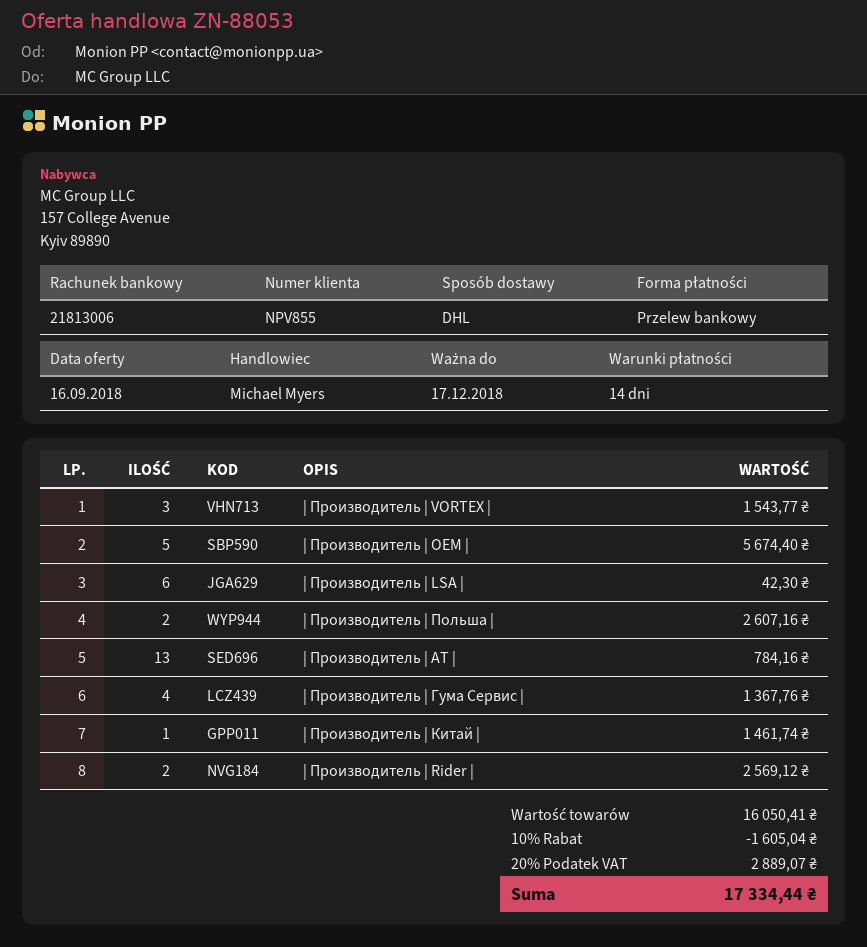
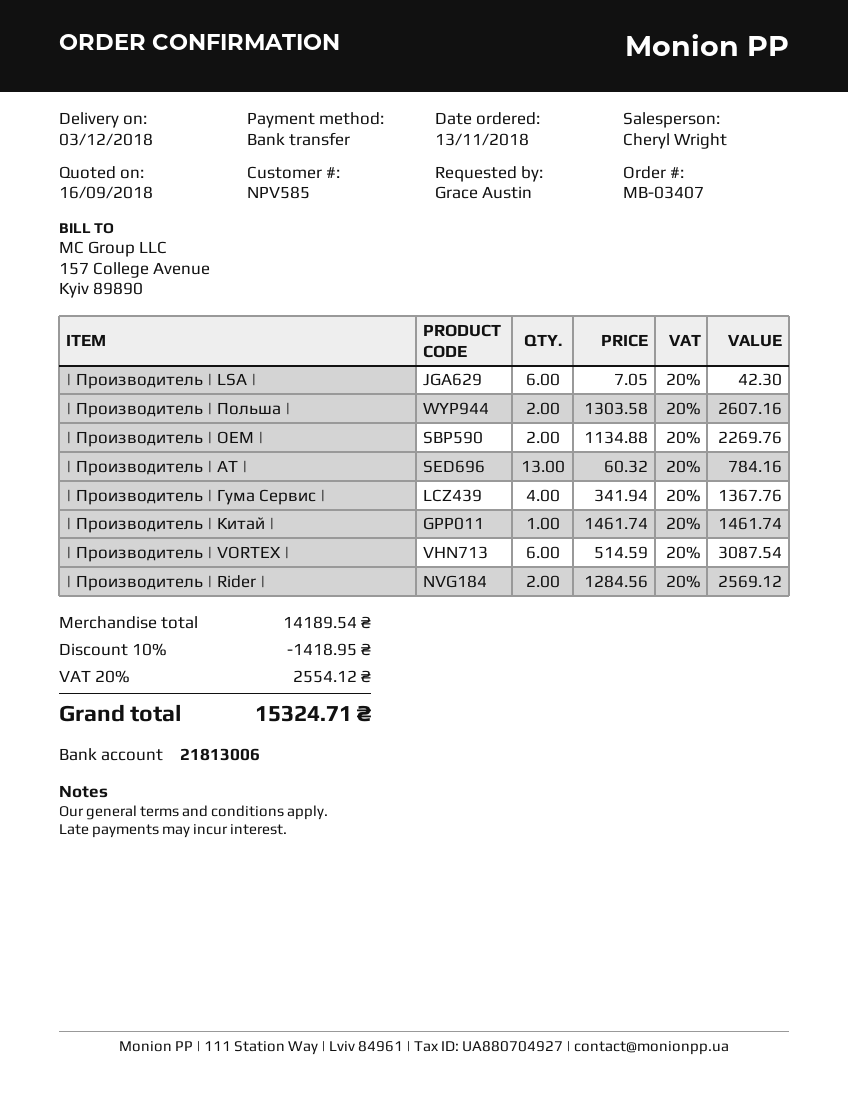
customer number: NPV855 -> NPV585
sales rep: Michael Myers -> Cheryl Wright
| Производитель | VORTEX |: 3 for 1543.77 -> 6 for 3087.54
| Производитель | ОЕМ |: 5 for 5674.40 -> 2 for 2269.76
subtotal: 16050.41 -> 14189.54
discount: 10% = 1605.04 -> 10% = 1418.95
tax: 20% = 2889.07 -> 20% = 2554.12
total: 17334.44 -> 15324.71

